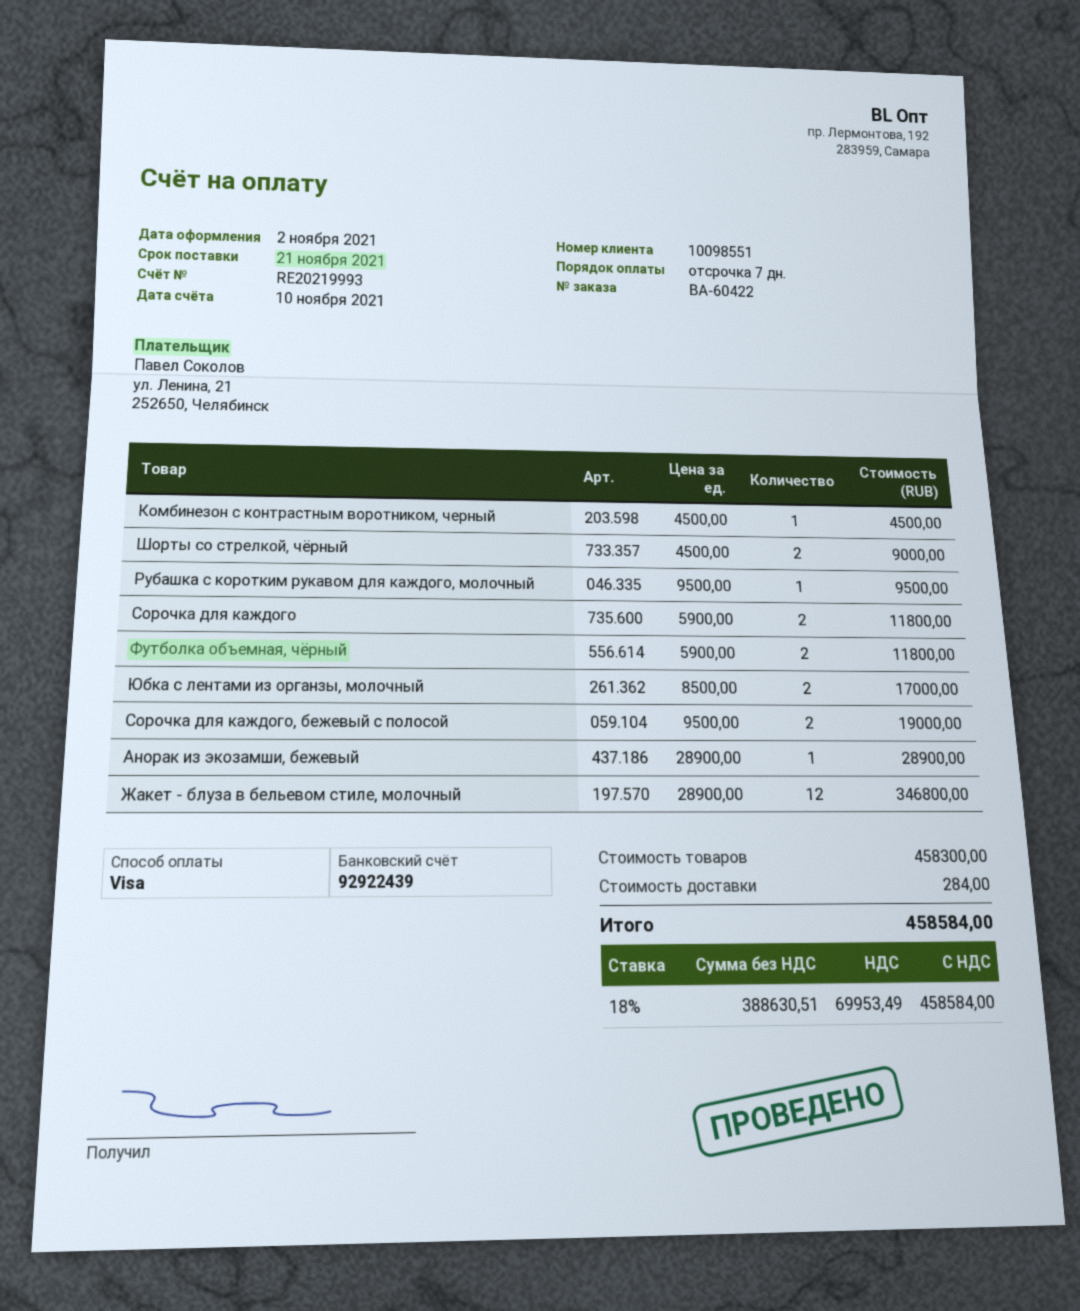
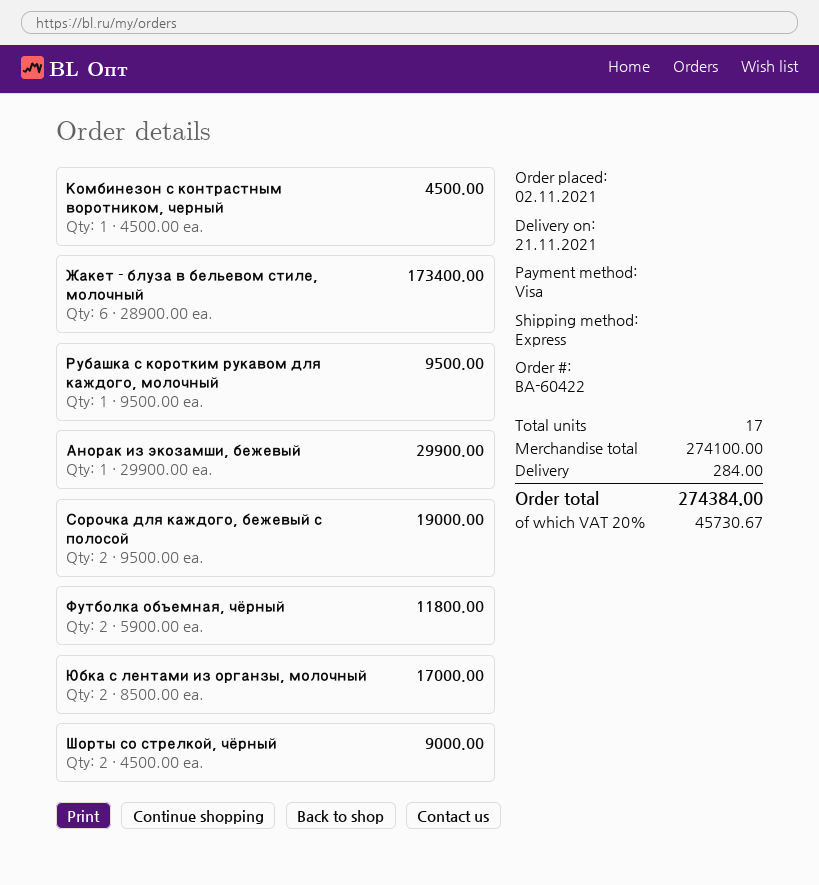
Сорочка для каждого: 2 x 5900.00 = 11800.00 -> none
Анорак из экозамши, бежевый: 1 x 28900.00 = 28900.00 -> 1 x 29900.00 = 29900.00
Жакет - блуза в бельевом стиле, молочный: 12 x 28900.00 = 346800.00 -> 6 x 28900.00 = 173400.00
subtotal: 458300.00 -> 274100.00
tax: 18% = 69953.49 -> 20% = 45730.67
total: 458584.00 -> 274384.00

